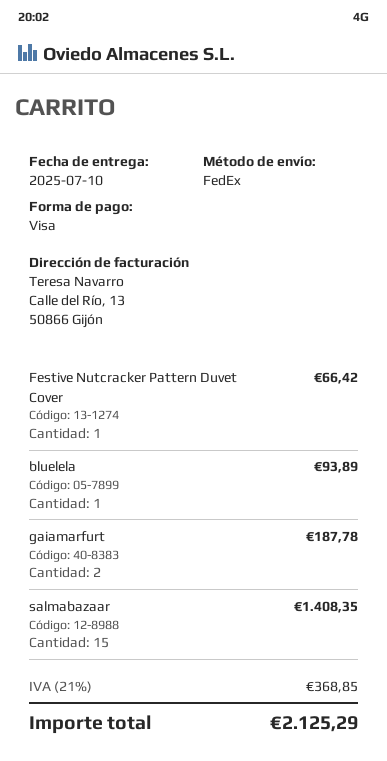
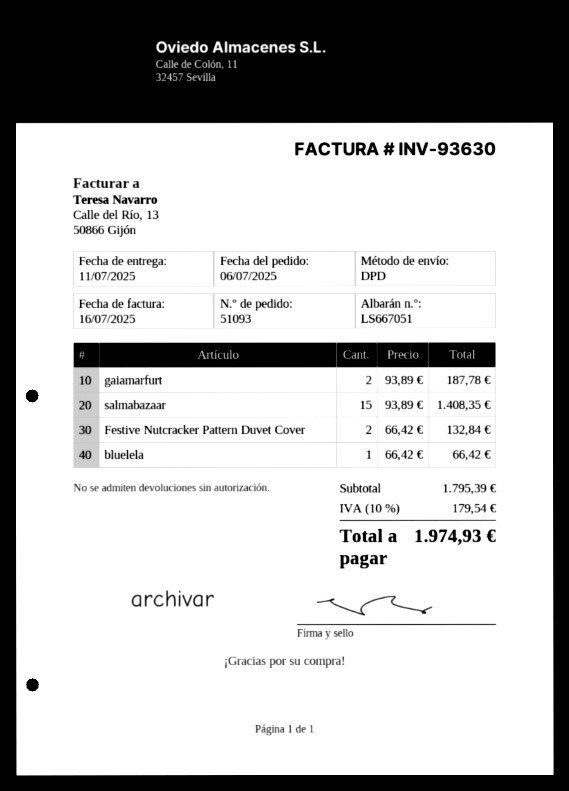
delivery date: 2025-07-10 -> 2025-07-11
shipping method: FedEx -> DPD
Festive Nutcracker Pattern Duvet Cover: 1 for 66.42 -> 2 for 132.84
bluelela: 1 for 93.89 -> 1 for 66.42
tax: 21% = 368.85 -> 10% = 179.54
total: 2125.29 -> 1974.93

